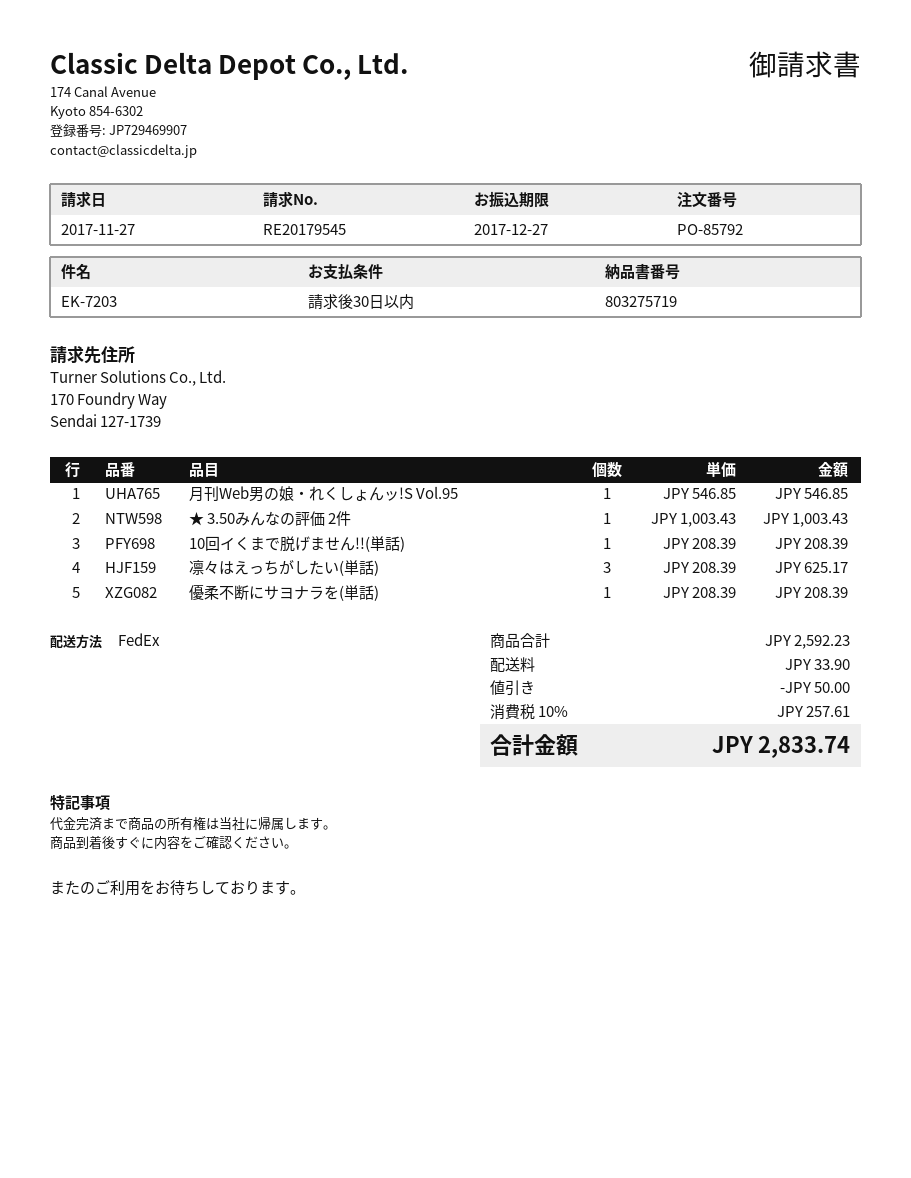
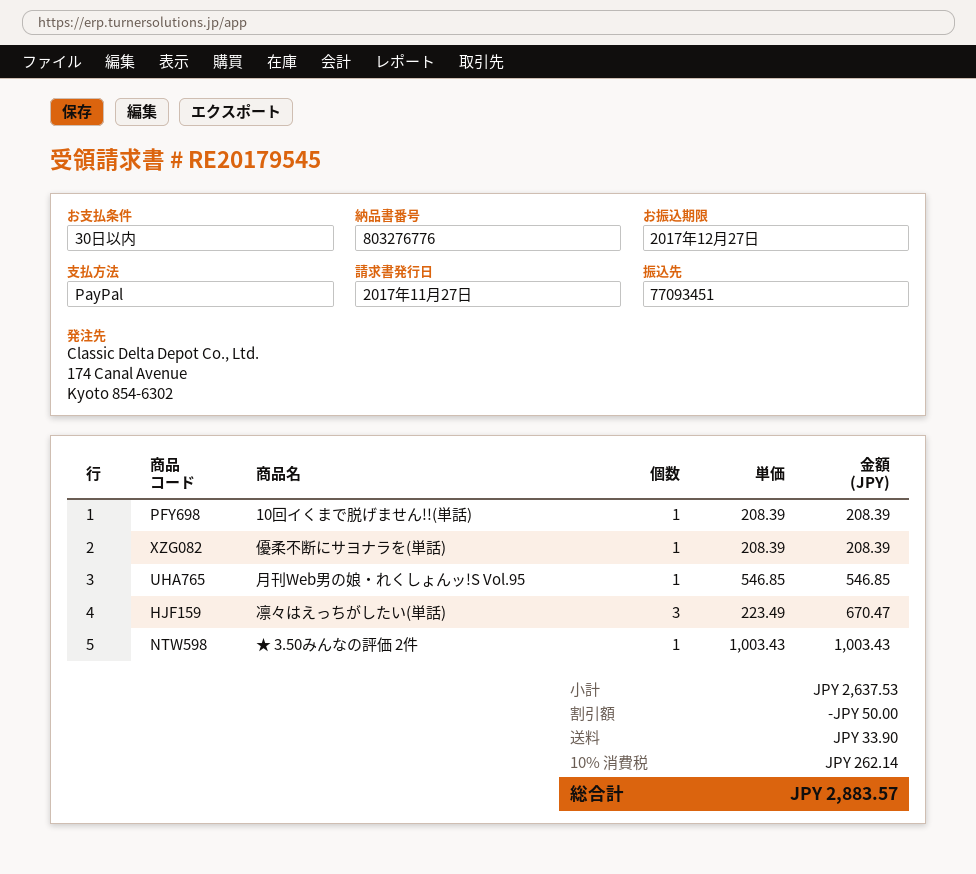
delivery note number: 803275719 -> 803276776
凛々はえっちがしたい(単話): 3 x 208.39 = 625.17 -> 3 x 223.49 = 670.47
subtotal: 2592.23 -> 2637.53
tax: 10% = 257.61 -> 10% = 262.14
total: 2833.74 -> 2883.57

